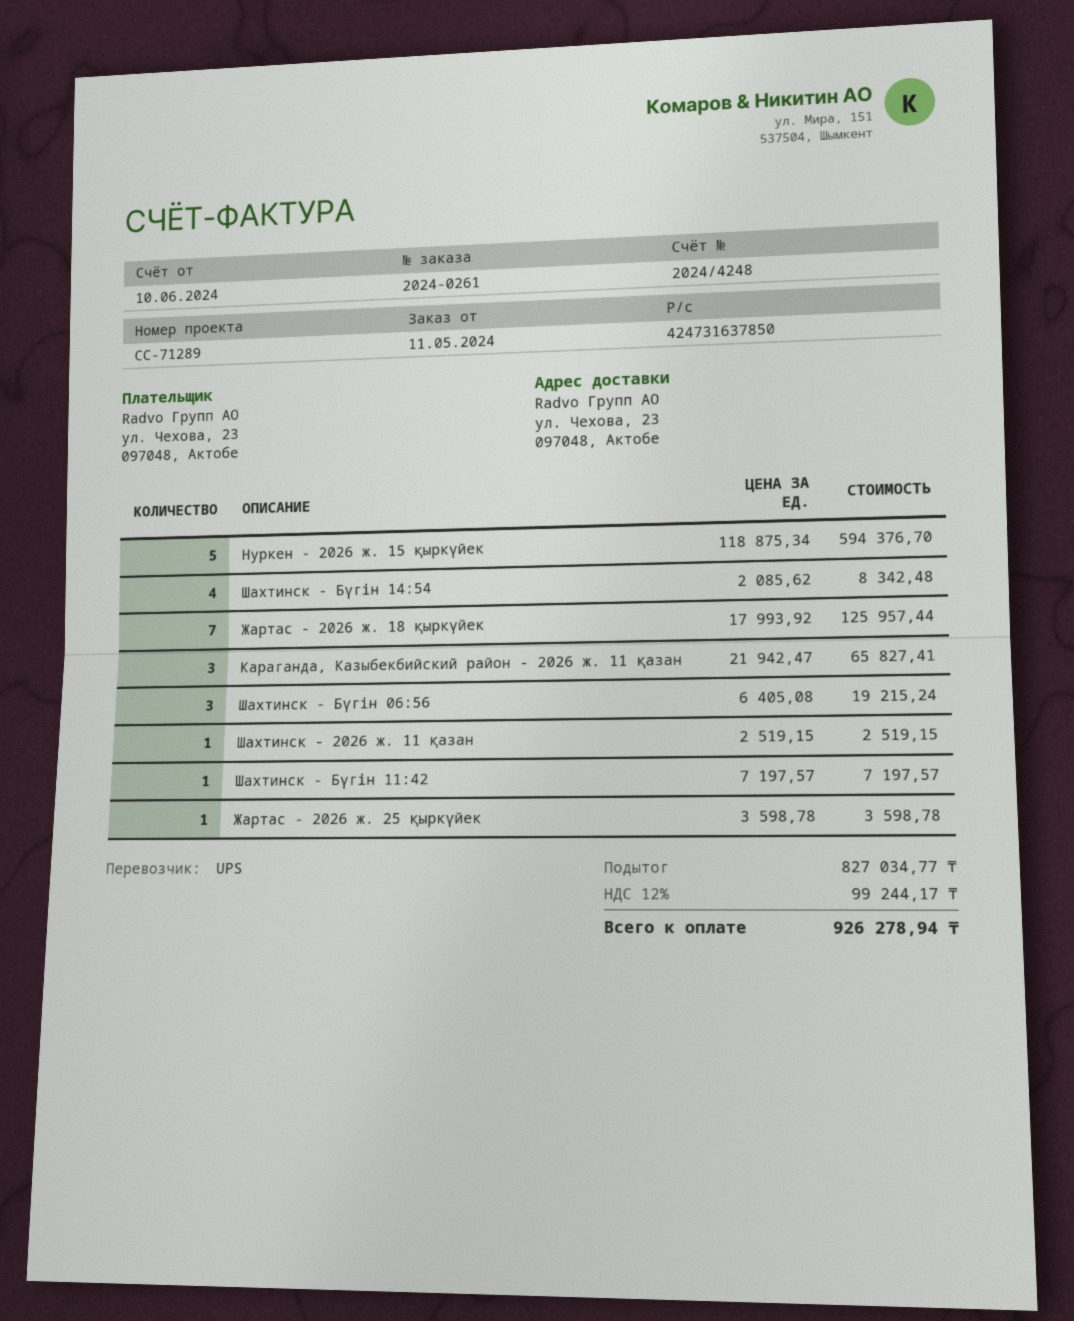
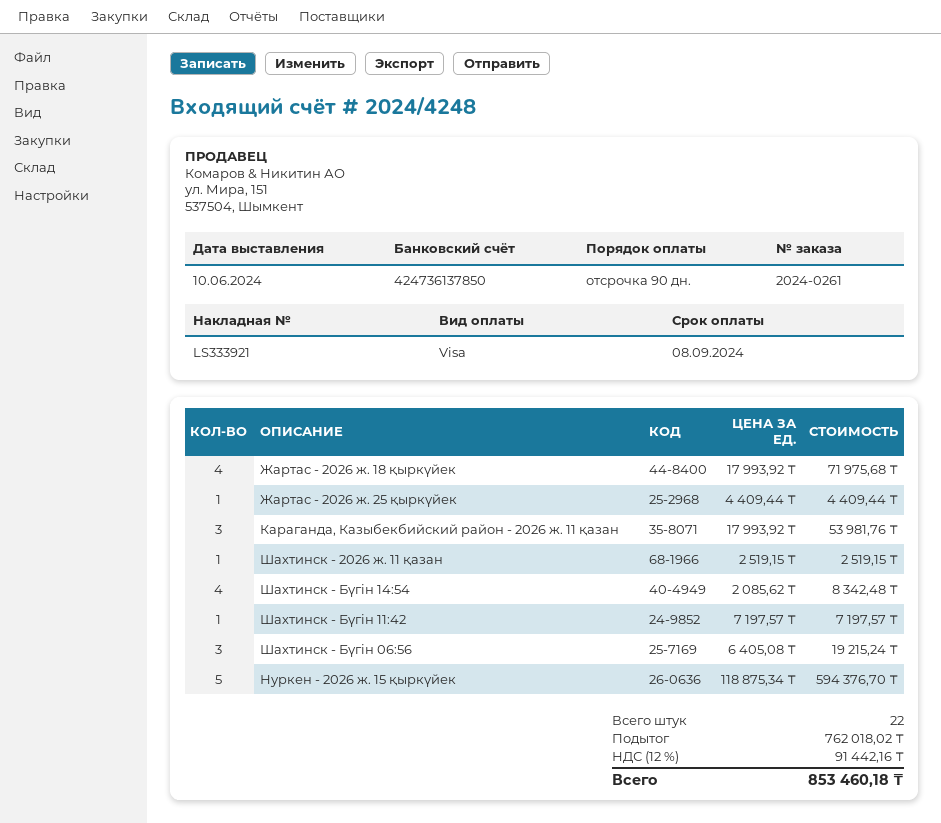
bank account: 424731637850 -> 424736137850
Жартас - 2026 ж. 18 қыркүйек: 7 x 17993.92 = 125957.44 -> 4 x 17993.92 = 71975.68
Караганда, Казыбекбийский район - 2026 ж. 11 қазан: 3 x 21942.47 = 65827.41 -> 3 x 17993.92 = 53981.76
Жартас - 2026 ж. 25 қыркүйек: 1 x 3598.78 = 3598.78 -> 1 x 4409.44 = 4409.44
subtotal: 827034.77 -> 762018.02
tax: 12% = 99244.17 -> 12% = 91442.16
total: 926278.94 -> 853460.18

